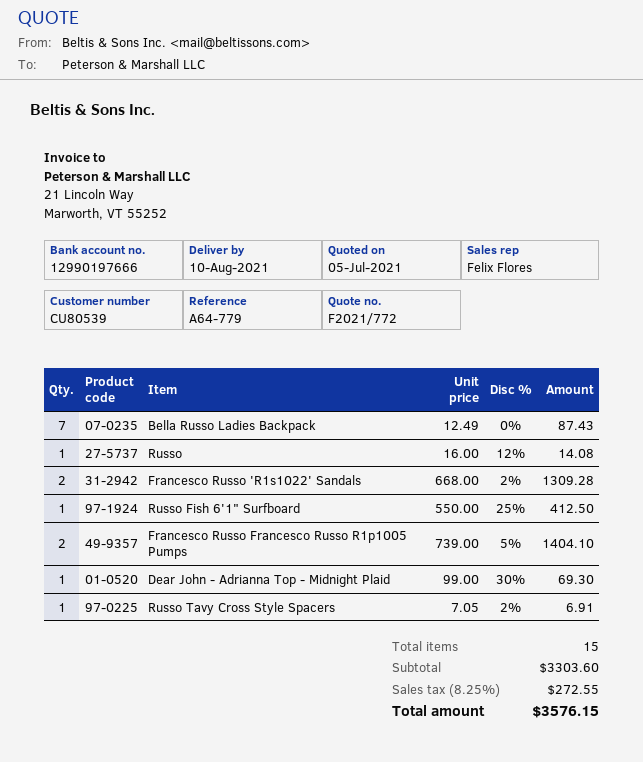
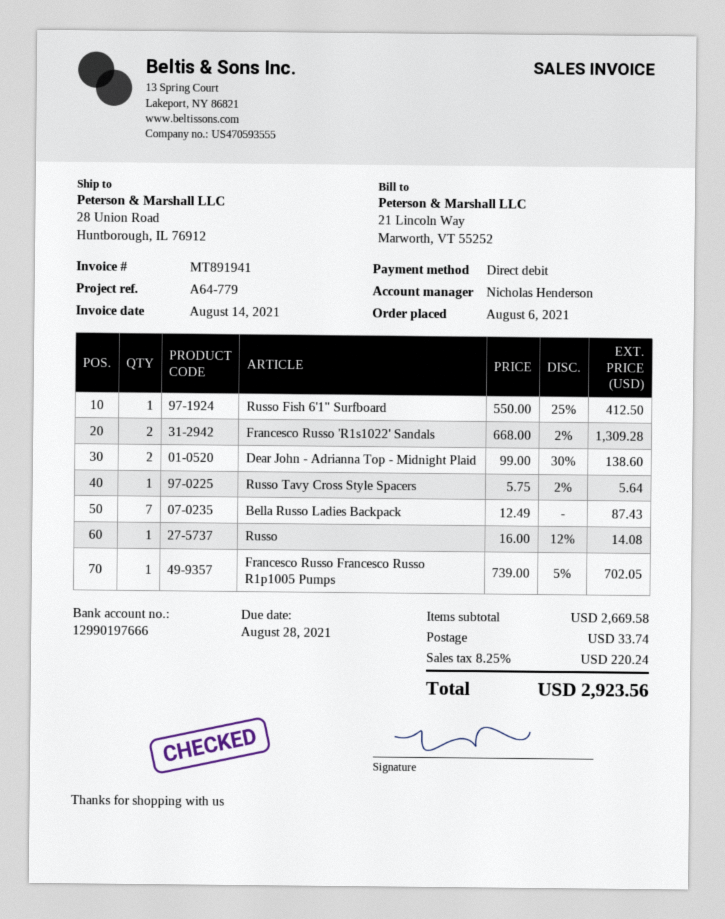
sales rep: Felix Flores -> Nicholas Henderson
Francesco Russo Francesco Russo R1p1005 Pumps: 2 x 739.00 - 5% = 1404.10 -> 1 x 739.00 - 5% = 702.05
Dear John - Adrianna Top - Midnight Plaid: 1 x 99.00 - 30% = 69.30 -> 2 x 99.00 - 30% = 138.60
Russo Tavy Cross Style Spacers: 1 x 7.05 - 2% = 6.91 -> 1 x 5.75 - 2% = 5.64
subtotal: 3303.60 -> 2669.58
shipping: none -> 33.74
tax: 8.25% = 272.55 -> 8.25% = 220.24
total: 3576.15 -> 2923.56

